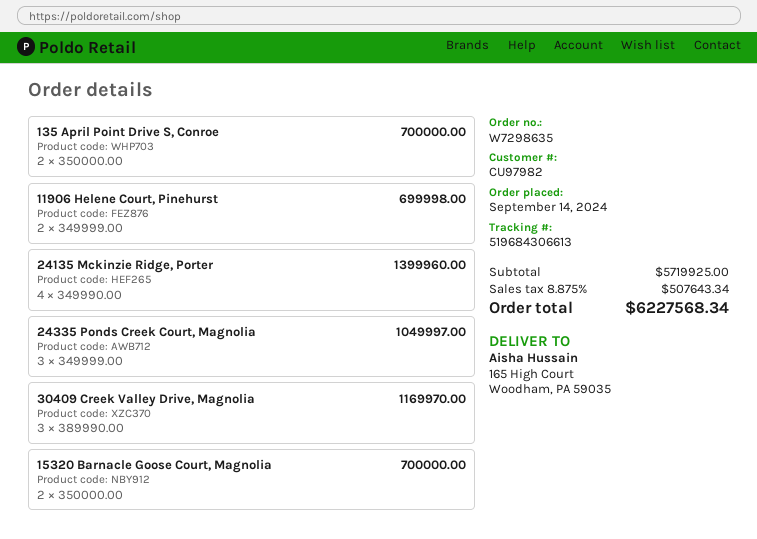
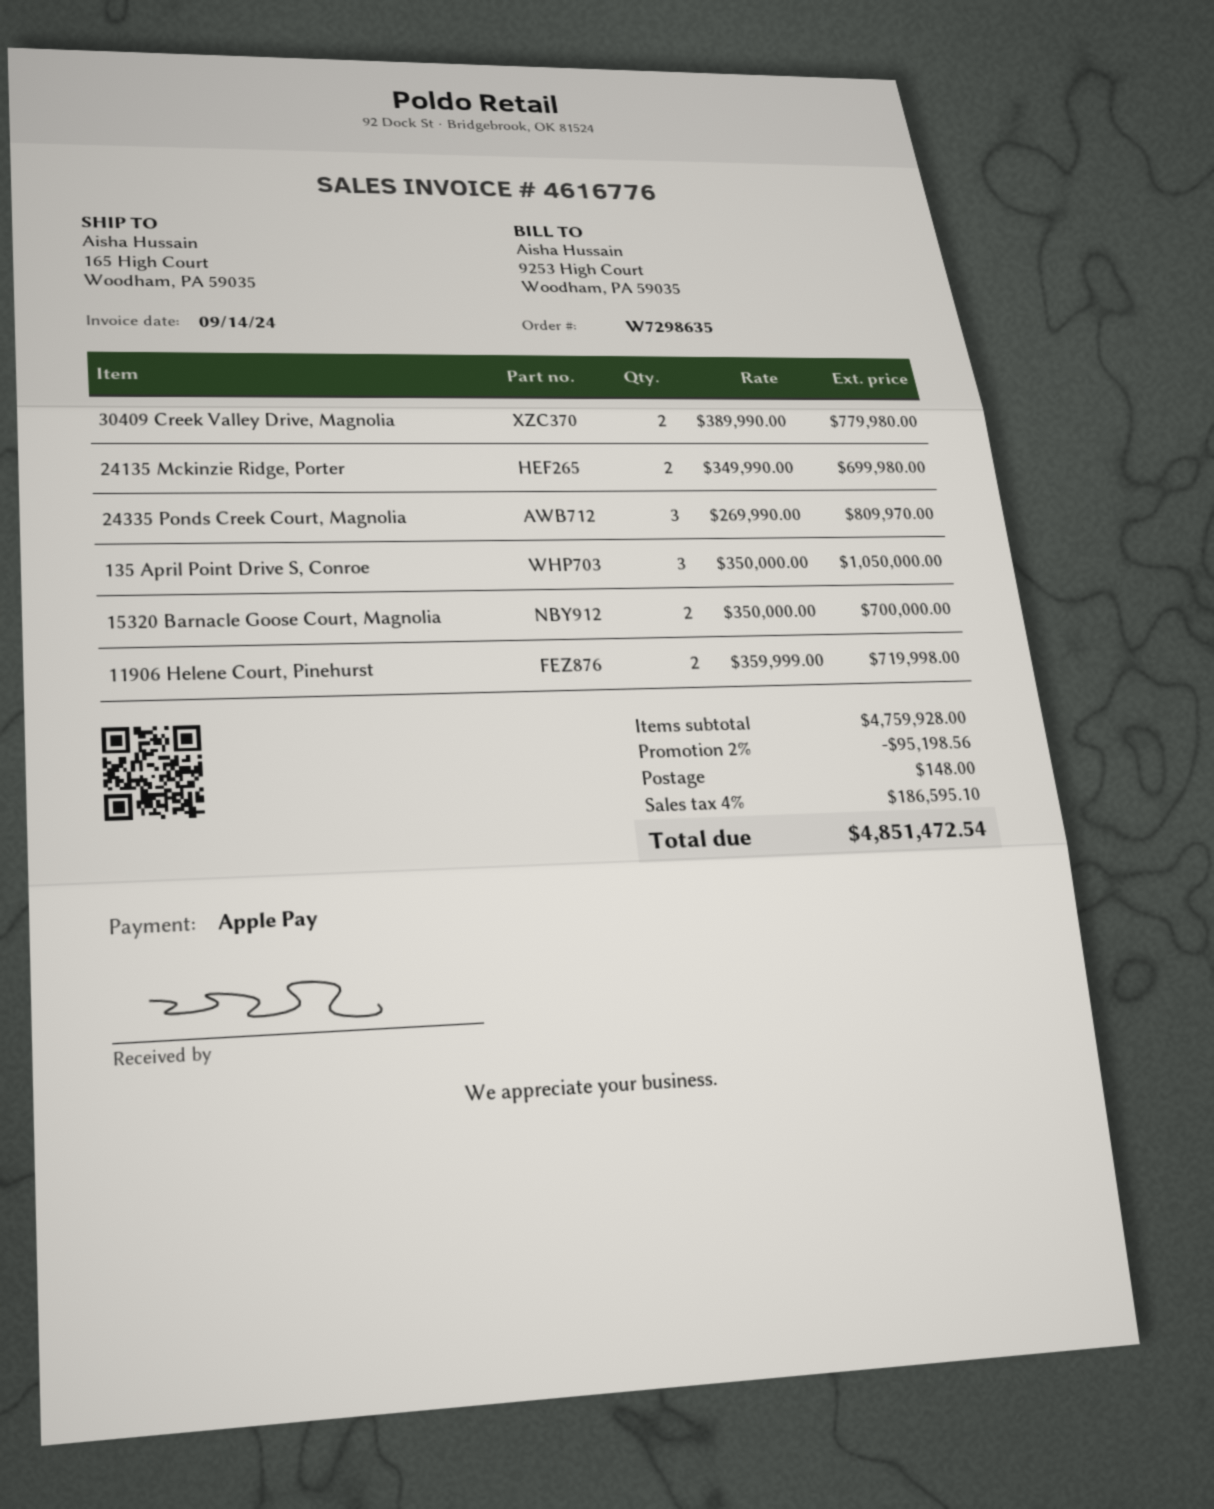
135 April Point Drive S, Conroe: 2 x 350000.00 = 700000.00 -> 3 x 350000.00 = 1050000.00
11906 Helene Court, Pinehurst: 2 x 349999.00 = 699998.00 -> 2 x 359999.00 = 719998.00
24135 Mckinzie Ridge, Porter: 4 x 349990.00 = 1399960.00 -> 2 x 349990.00 = 699980.00
24335 Ponds Creek Court, Magnolia: 3 x 349999.00 = 1049997.00 -> 3 x 269990.00 = 809970.00
30409 Creek Valley Drive, Magnolia: 3 x 389990.00 = 1169970.00 -> 2 x 389990.00 = 779980.00
subtotal: 5719925.00 -> 4759928.00
discount: none -> 2% = 95198.56
shipping: none -> 148.00
tax: 8.875% = 507643.34 -> 4% = 186595.10
total: 6227568.34 -> 4851472.54

